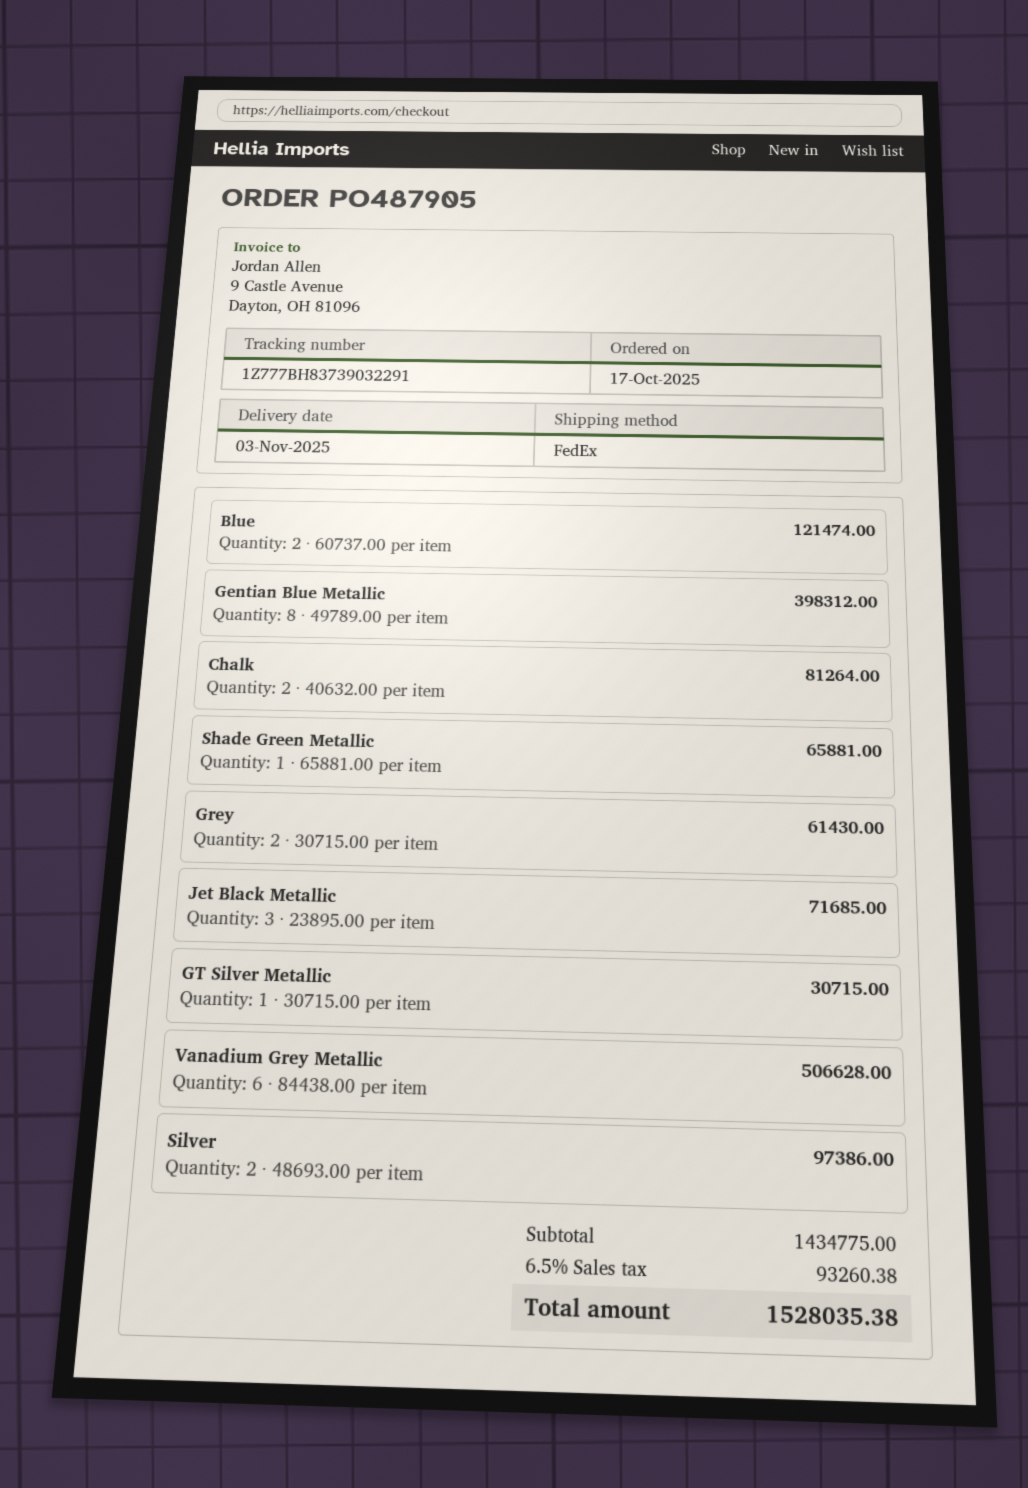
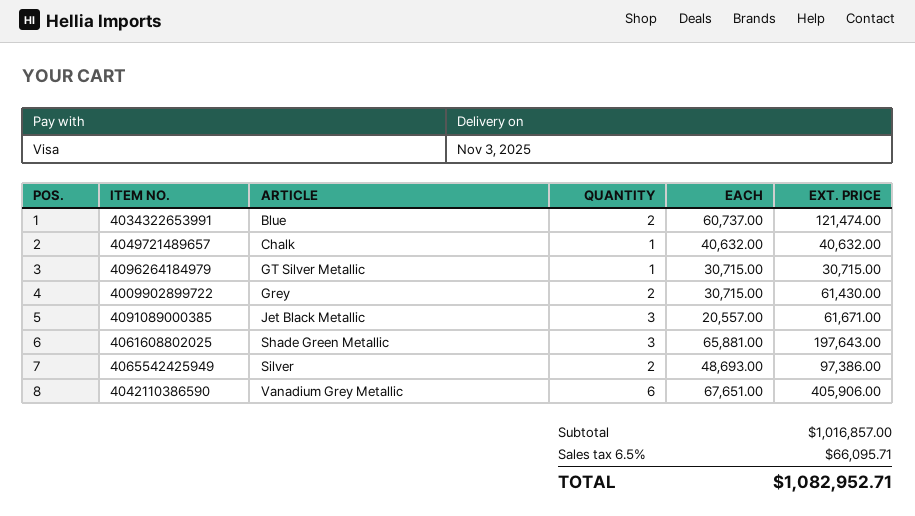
Gentian Blue Metallic: 8 x 49789.00 = 398312.00 -> none
Chalk: 2 x 40632.00 = 81264.00 -> 1 x 40632.00 = 40632.00
Shade Green Metallic: 1 x 65881.00 = 65881.00 -> 3 x 65881.00 = 197643.00
Jet Black Metallic: 3 x 23895.00 = 71685.00 -> 3 x 20557.00 = 61671.00
Vanadium Grey Metallic: 6 x 84438.00 = 506628.00 -> 6 x 67651.00 = 405906.00
subtotal: 1434775.00 -> 1016857.00
tax: 6.5% = 93260.38 -> 6.5% = 66095.71
total: 1528035.38 -> 1082952.71

